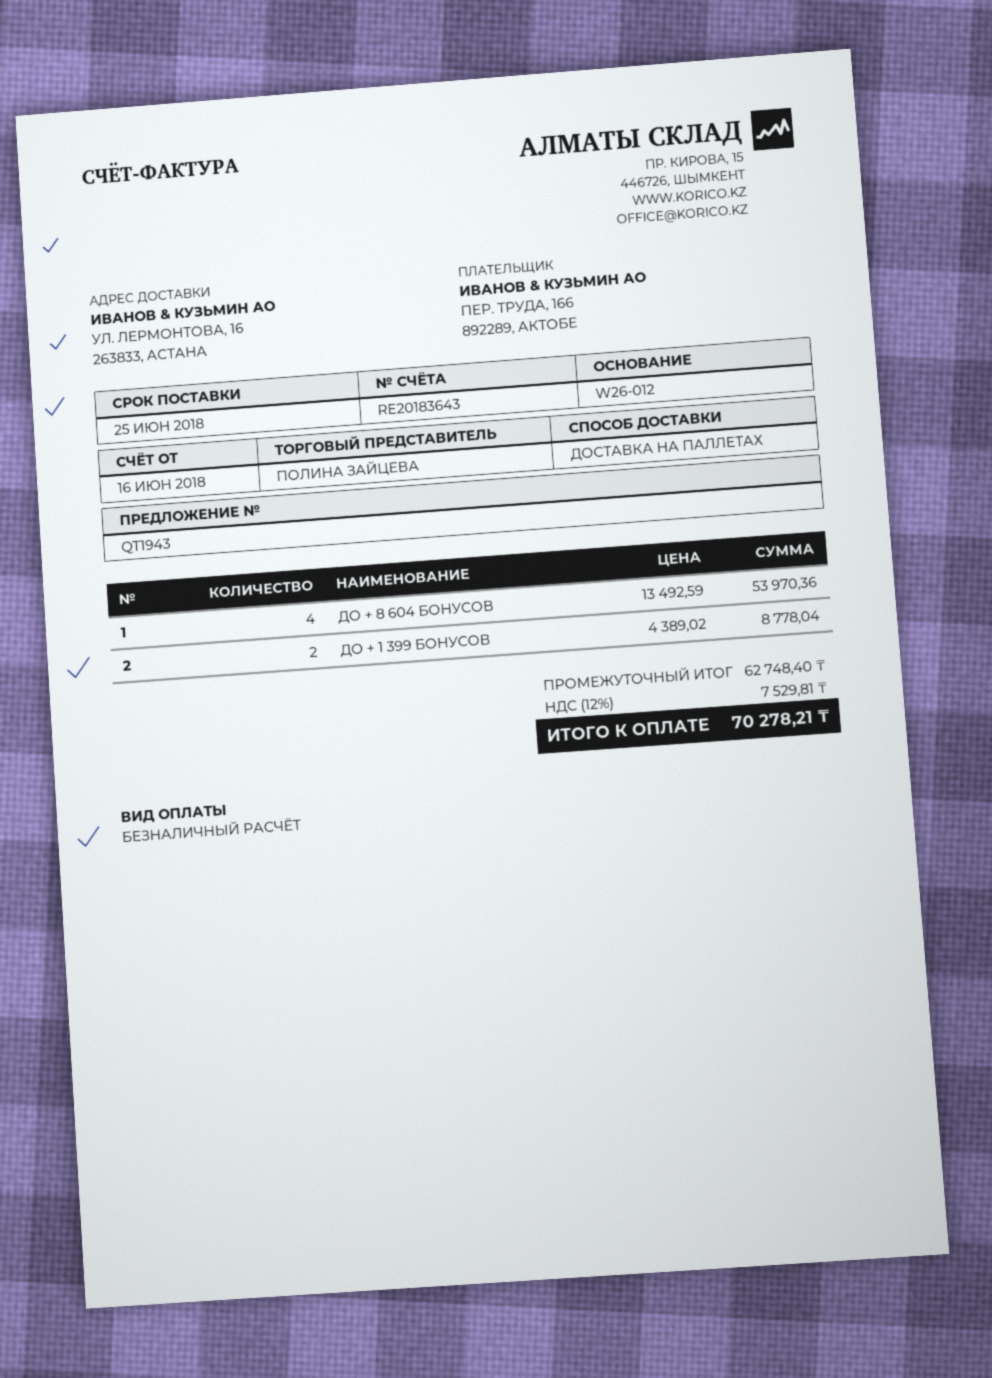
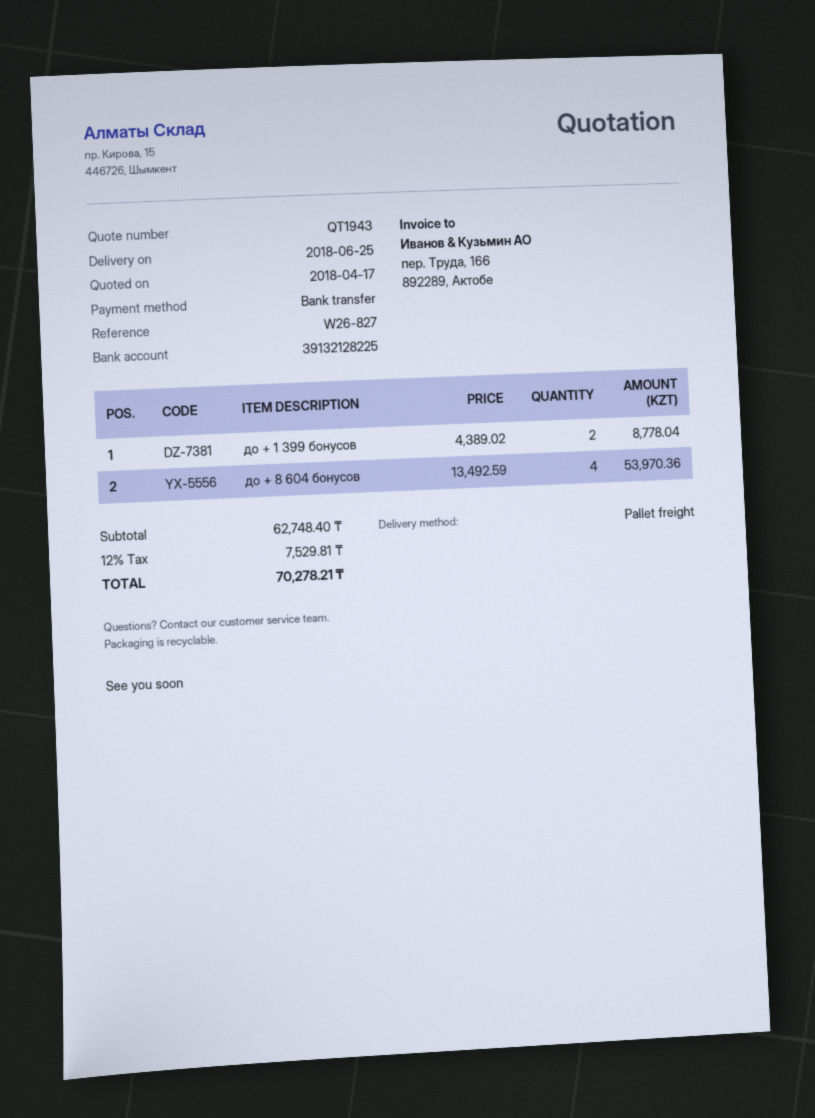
reference: W26-012 -> W26-827

